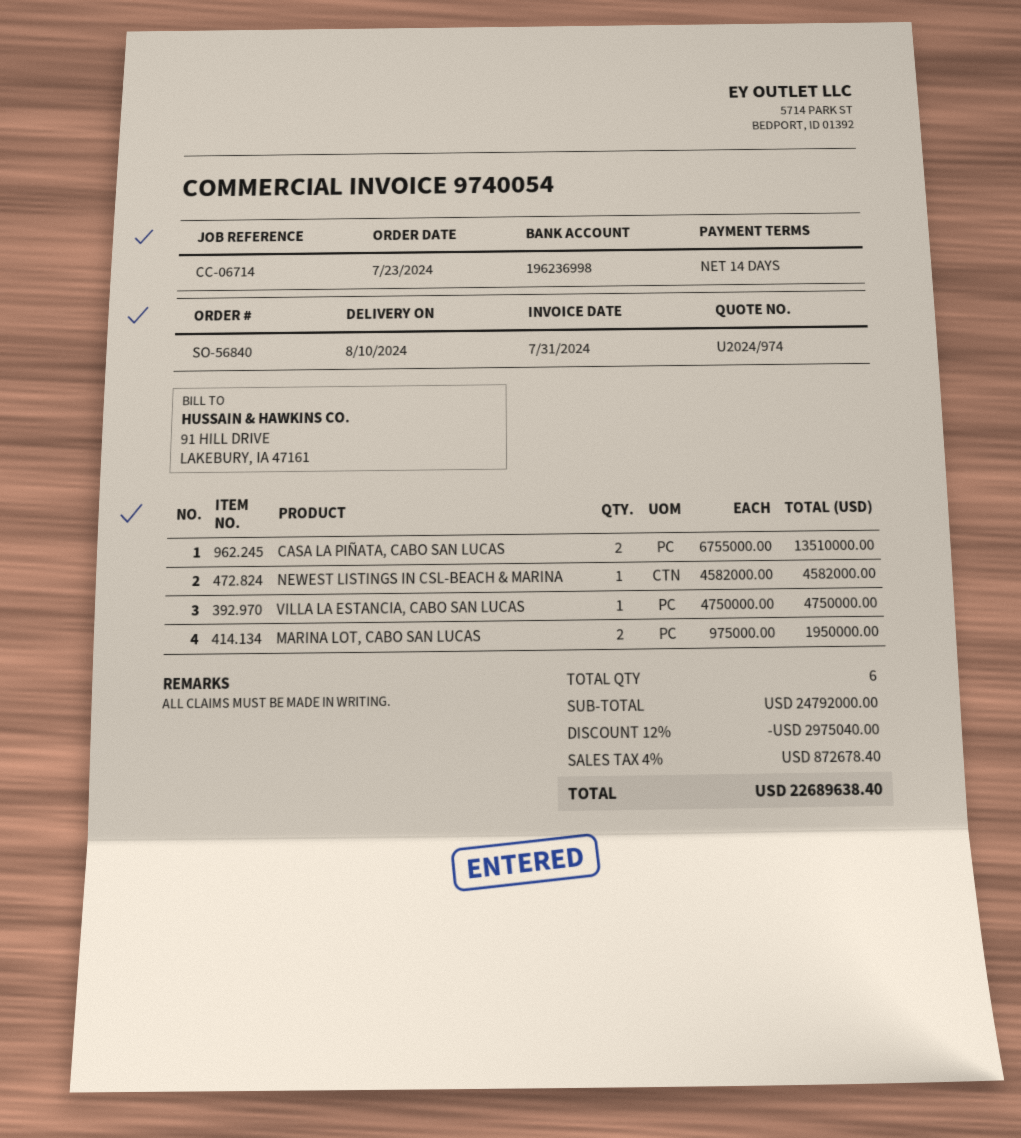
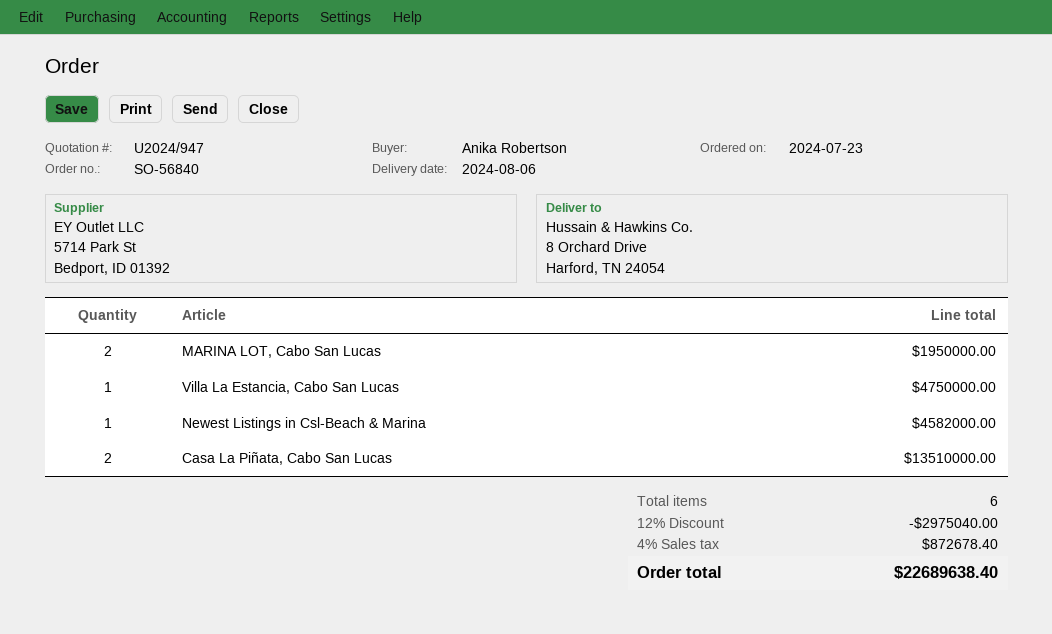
quote number: U2024/974 -> U2024/947
delivery date: 2024-08-10 -> 2024-08-06

